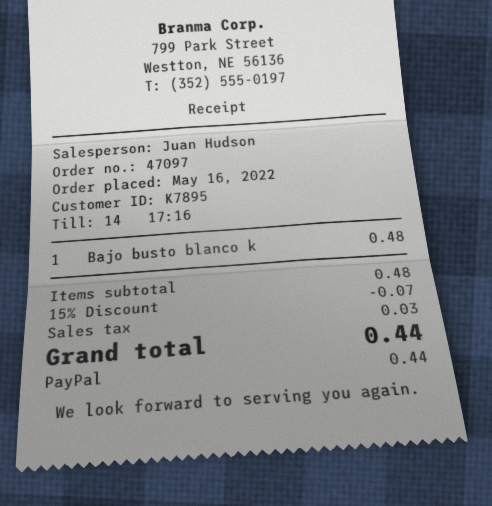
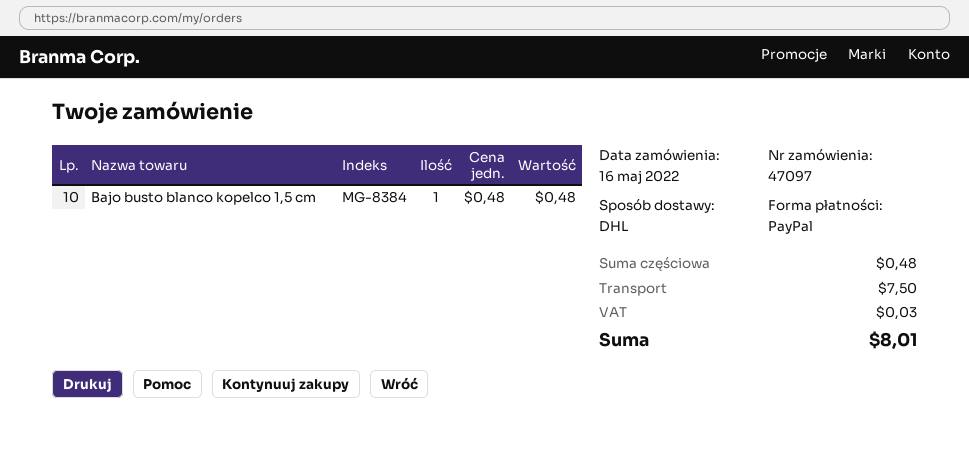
discount: 15% = 0.07 -> none
shipping: none -> 7.50
total: 0.44 -> 8.01

